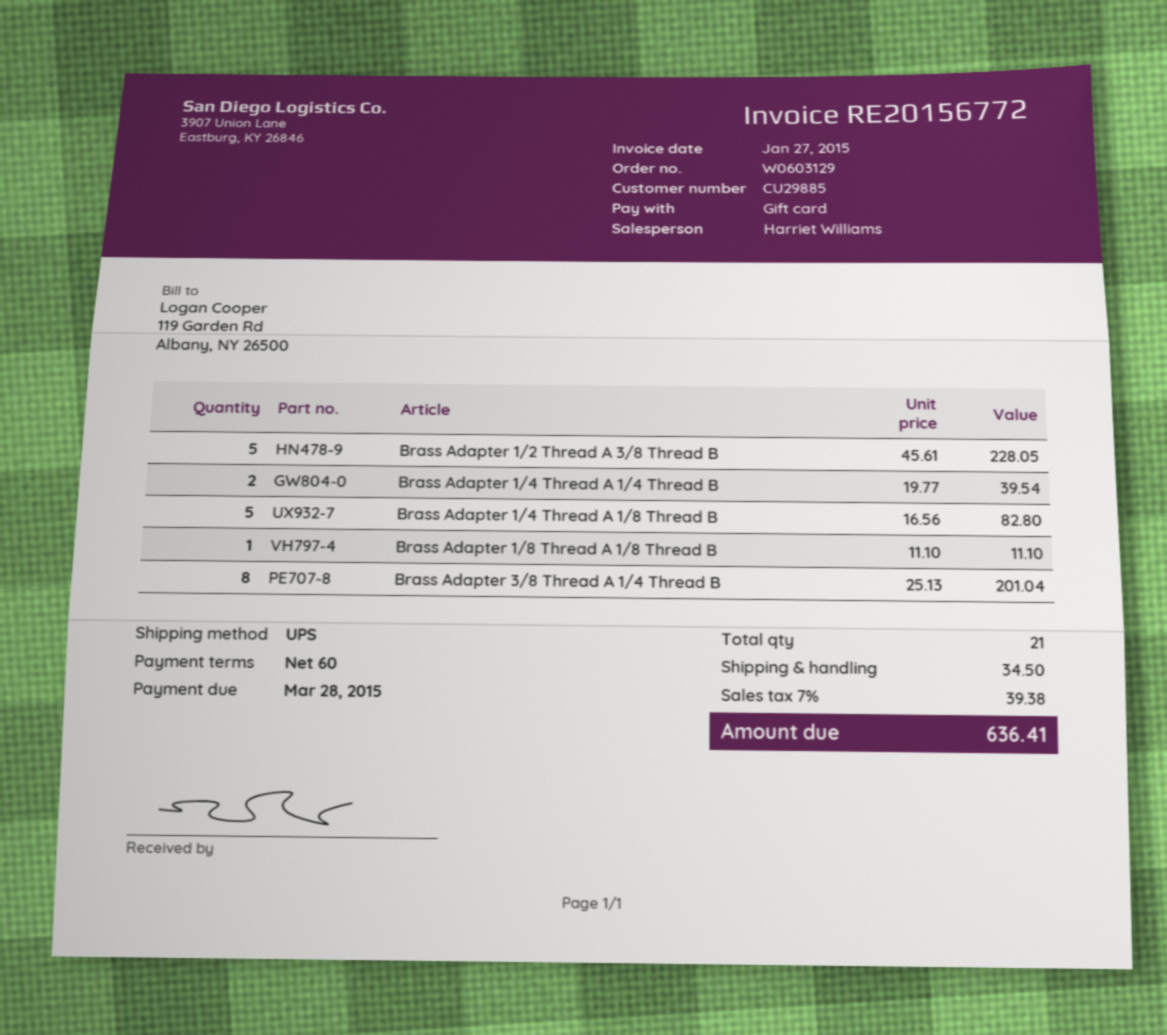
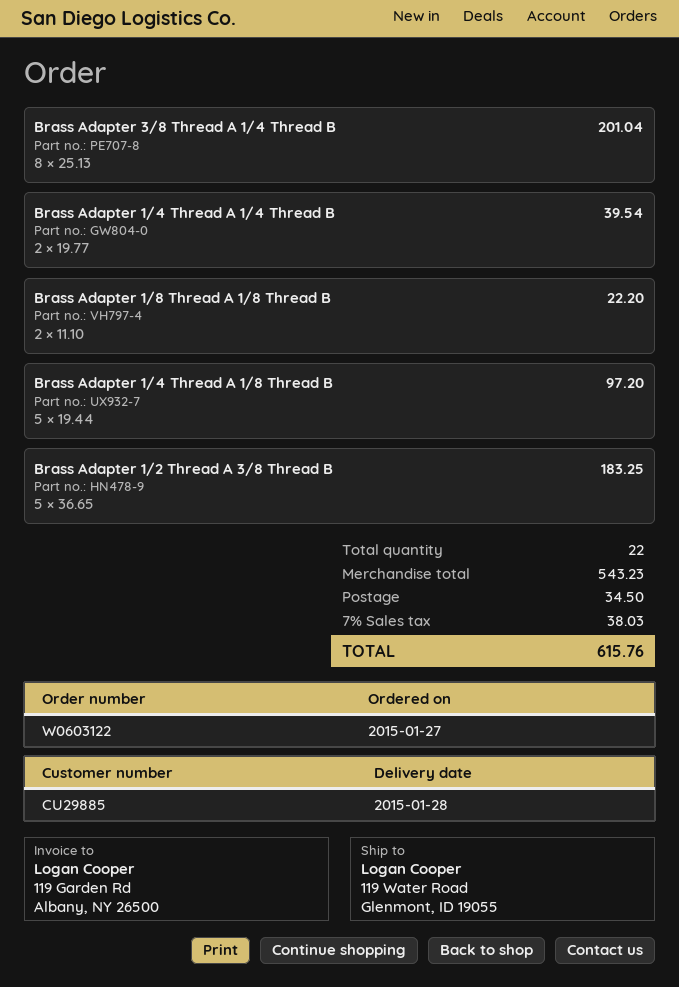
order number: W0603129 -> W0603122
Brass Adapter 1/2 Thread A 3/8 Thread B: 5 x 45.61 = 228.05 -> 5 x 36.65 = 183.25
Brass Adapter 1/4 Thread A 1/8 Thread B: 5 x 16.56 = 82.80 -> 5 x 19.44 = 97.20
Brass Adapter 1/8 Thread A 1/8 Thread B: 1 x 11.10 = 11.10 -> 2 x 11.10 = 22.20
total quantity: 21 -> 22
tax: 7% = 39.38 -> 7% = 38.03
total: 636.41 -> 615.76

